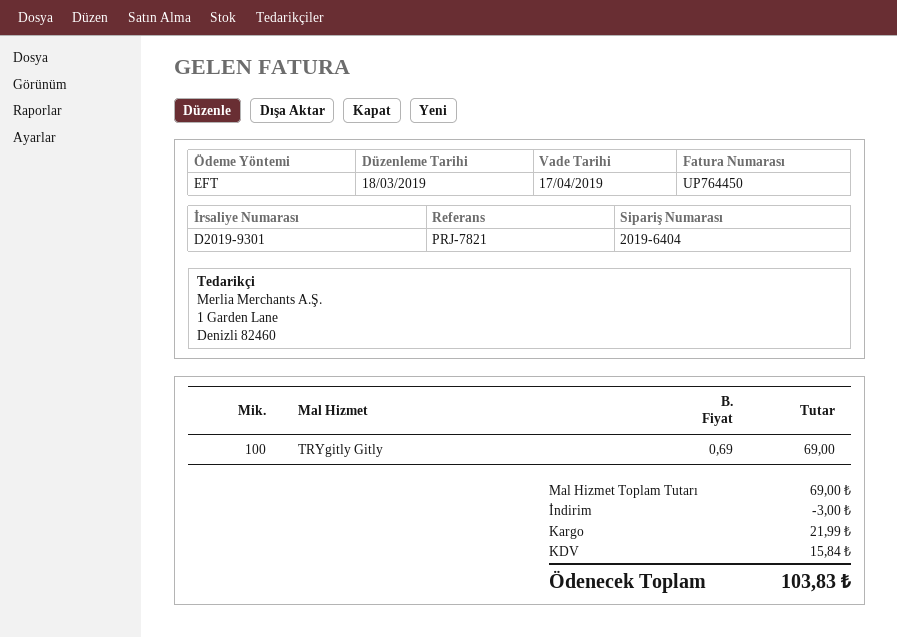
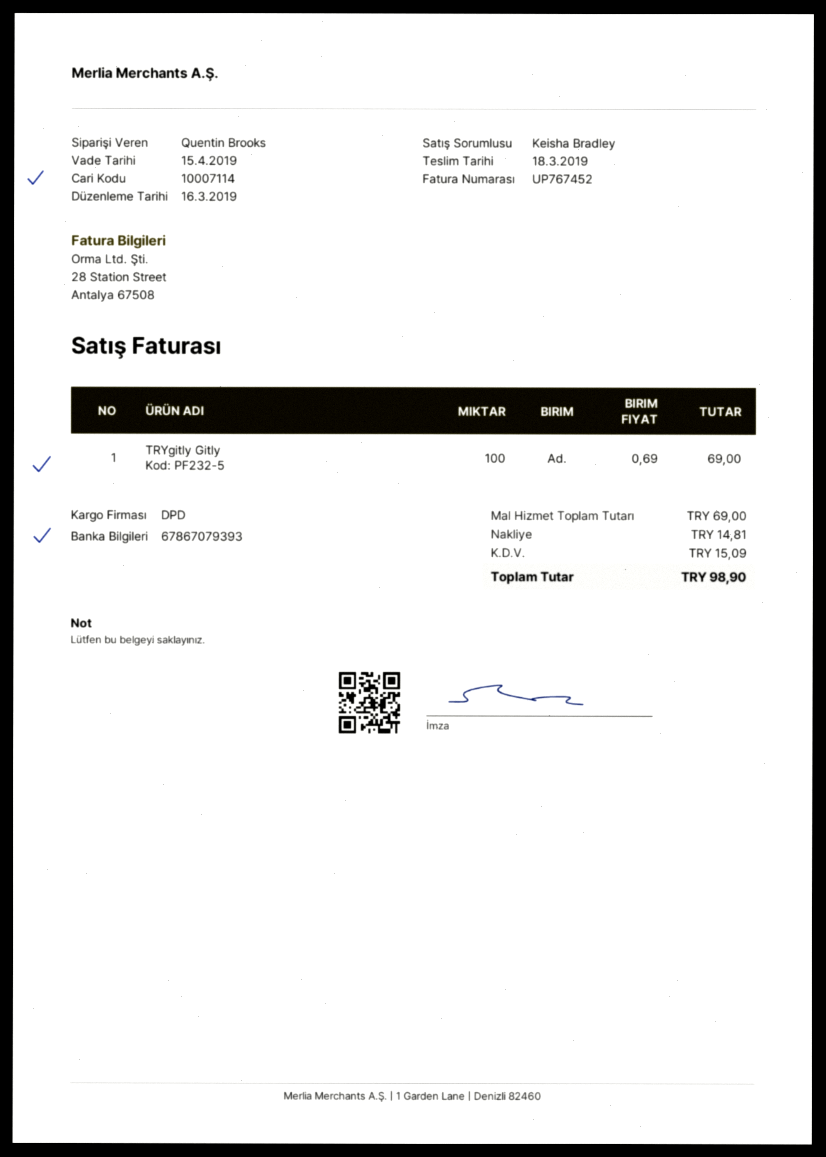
invoice number: UP764450 -> UP767452
invoice date: 2019-03-18 -> 2019-03-16
due date: 2019-04-17 -> 2019-04-15
discount: 3.00 -> none
shipping: 21.99 -> 14.81
tax: 15.84 -> 15.09
total: 103.83 -> 98.90

